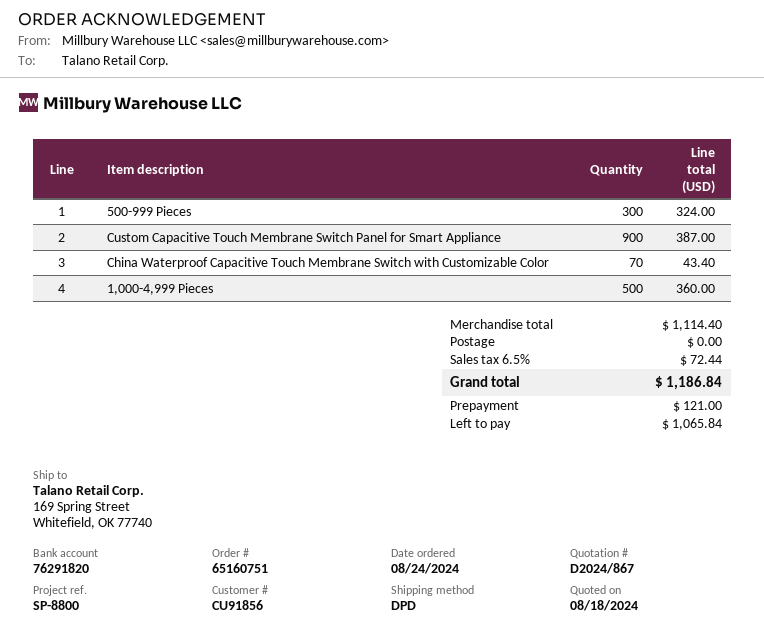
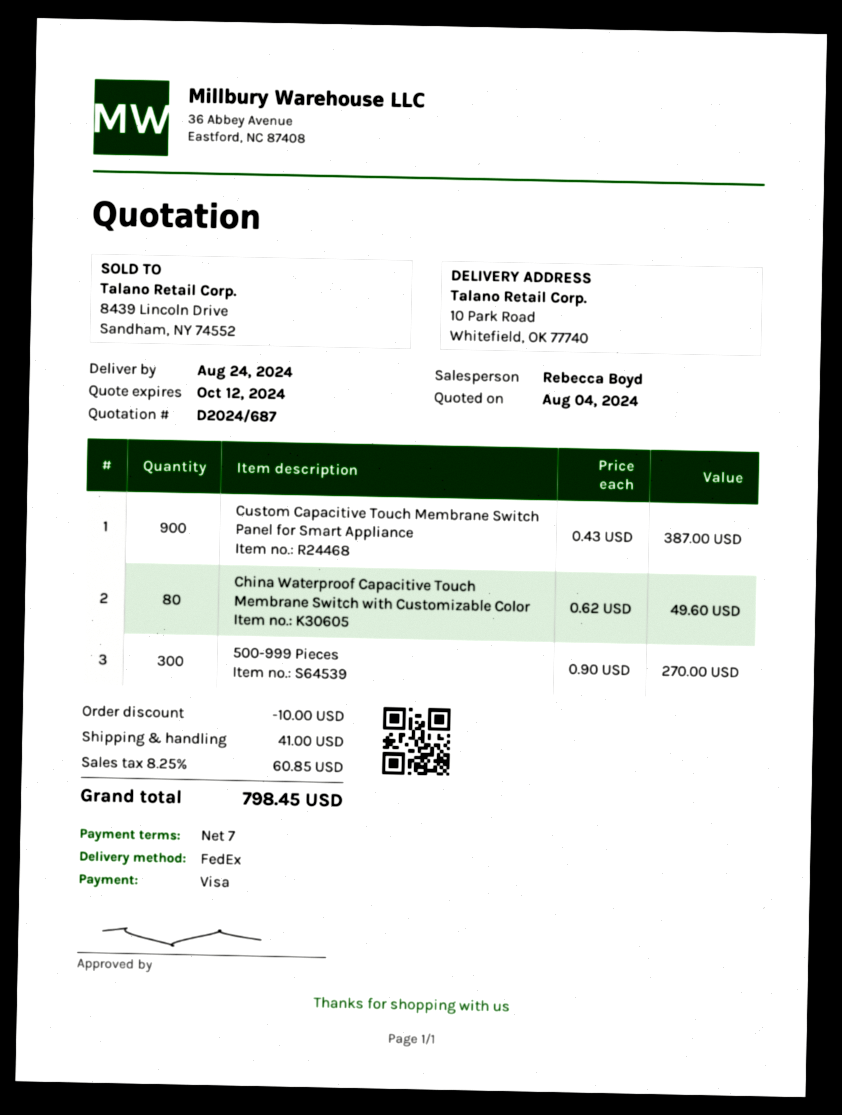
quote number: D2024/867 -> D2024/687
quote date: 2024-08-18 -> 2024-08-04
shipping method: DPD -> FedEx
ship to: 169 Spring Street, Whitefield, OK 77740 -> 10 Park Road, Whitefield, OK 77740
500-999 Pieces: 300 for 324.00 -> 300 for 270.00
China Waterproof Capacitive Touch Membrane Switch with Customizable Color: 70 for 43.40 -> 80 for 49.60
1,000-4,999 Pieces: 500 for 360.00 -> none
discount: none -> 10.00
shipping: 0.00 -> 41.00
tax: 6.5% = 72.44 -> 8.25% = 60.85
total: 1186.84 -> 798.45

